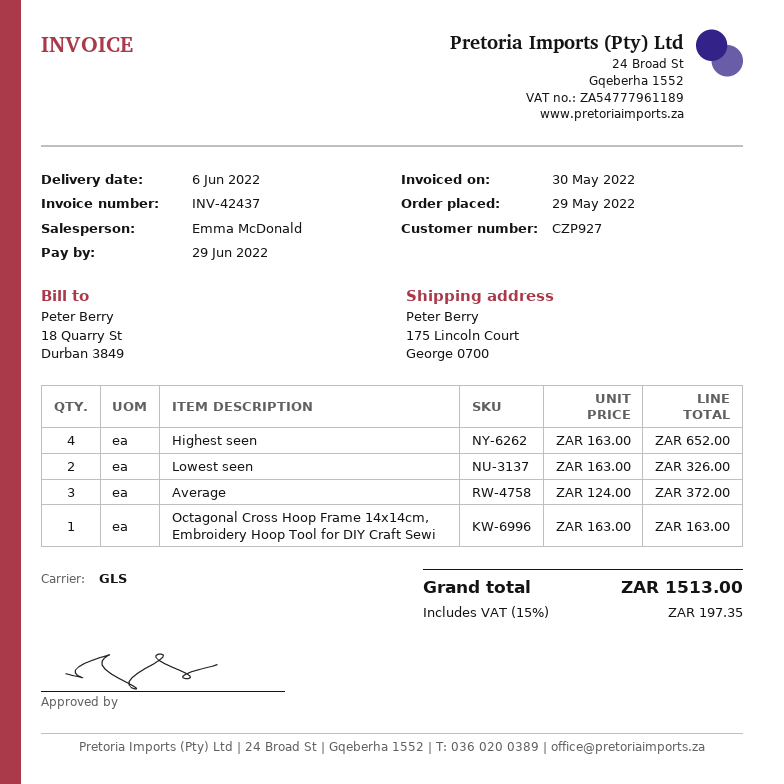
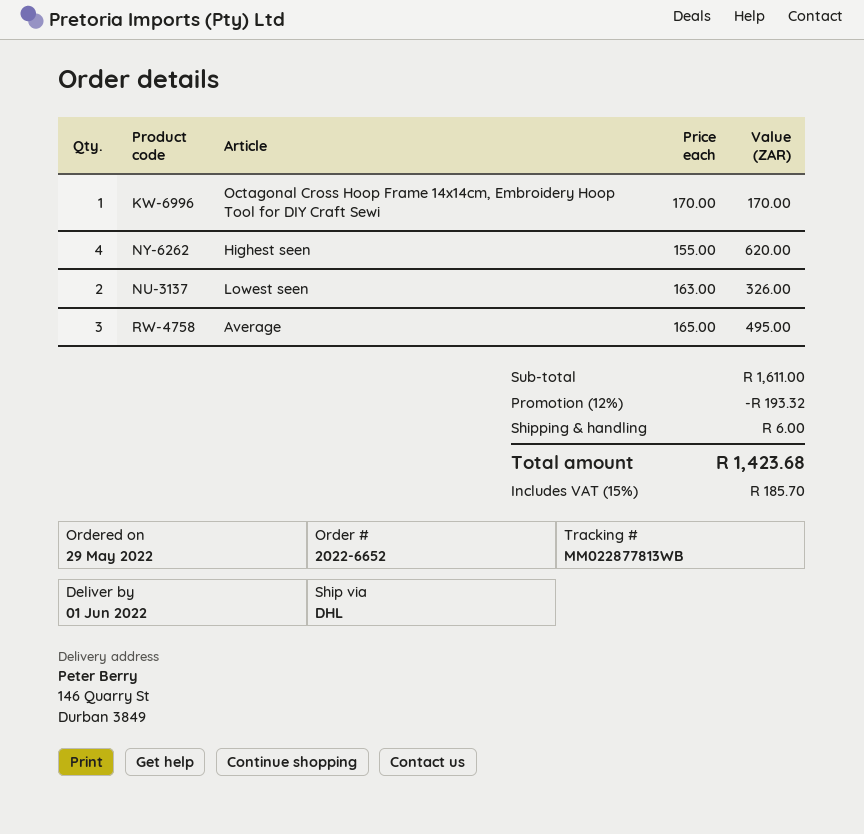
delivery date: 2022-06-06 -> 2022-06-01
shipping method: GLS -> DHL
ship to: 175 Lincoln Court, George 0700 -> 146 Quarry St, Durban 3849
Highest seen: 4 x 163.00 = 652.00 -> 4 x 155.00 = 620.00
Average: 3 x 124.00 = 372.00 -> 3 x 165.00 = 495.00
Octagonal Cross Hoop Frame 14x14cm, Embroidery Hoop Tool for DIY Craft Sewi: 1 x 163.00 = 163.00 -> 1 x 170.00 = 170.00
discount: none -> 12% = 193.32
shipping: none -> 6.00
tax: 15% = 197.35 -> 15% = 185.70
total: 1513.00 -> 1423.68

